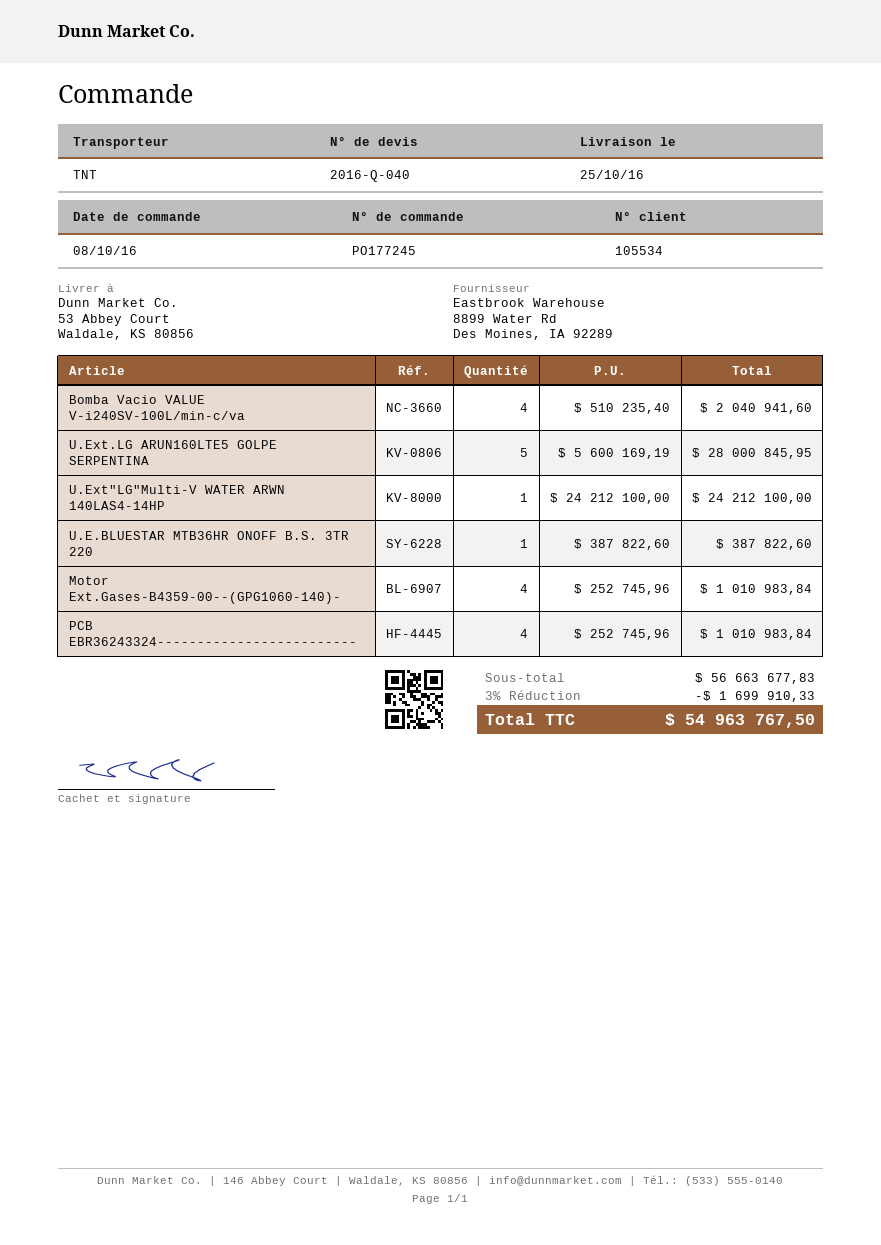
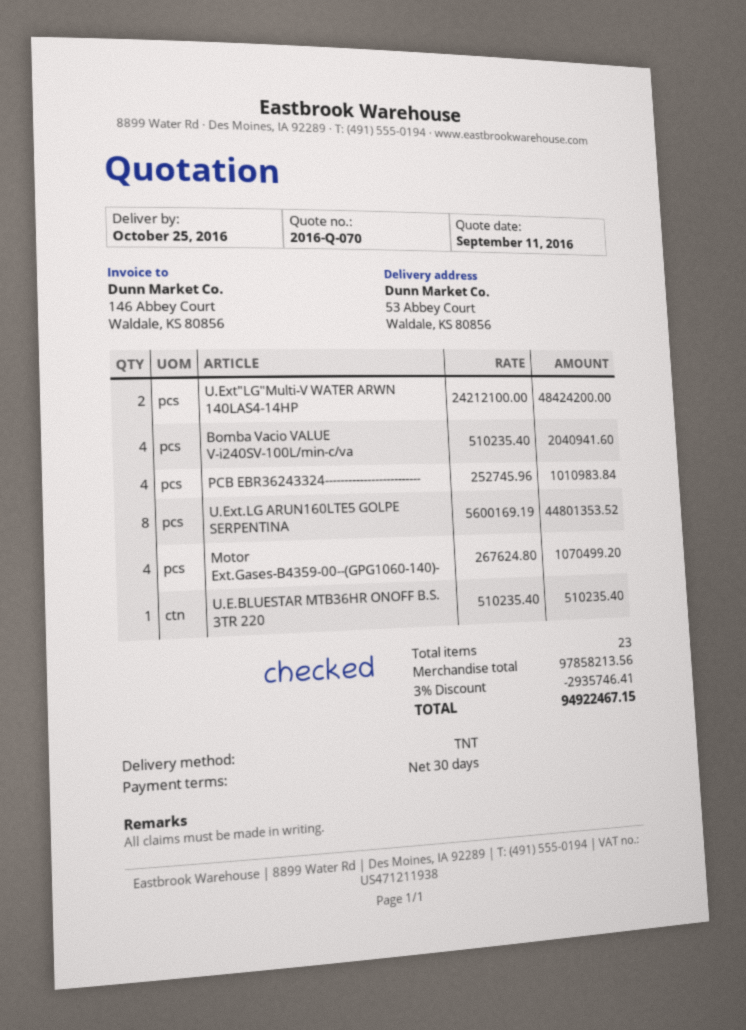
quote number: 2016-Q-040 -> 2016-Q-070
U.Ext.LG ARUN160LTE5 GOLPE SERPENTINA: 5 x 5600169.19 = 28000845.95 -> 8 x 5600169.19 = 44801353.52
U.Ext"LG"Multi-V WATER ARWN 140LAS4-14HP: 1 x 24212100.00 = 24212100.00 -> 2 x 24212100.00 = 48424200.00
U.E.BLUESTAR MTB36HR ONOFF B.S. 3TR 220: 1 x 387822.60 = 387822.60 -> 1 x 510235.40 = 510235.40
Motor Ext.Gases-B4359-00--(GPG1060-140)-: 4 x 252745.96 = 1010983.84 -> 4 x 267624.80 = 1070499.20
subtotal: 56663677.83 -> 97858213.56
discount: 3% = 1699910.33 -> 3% = 2935746.41
total: 54963767.50 -> 94922467.15

